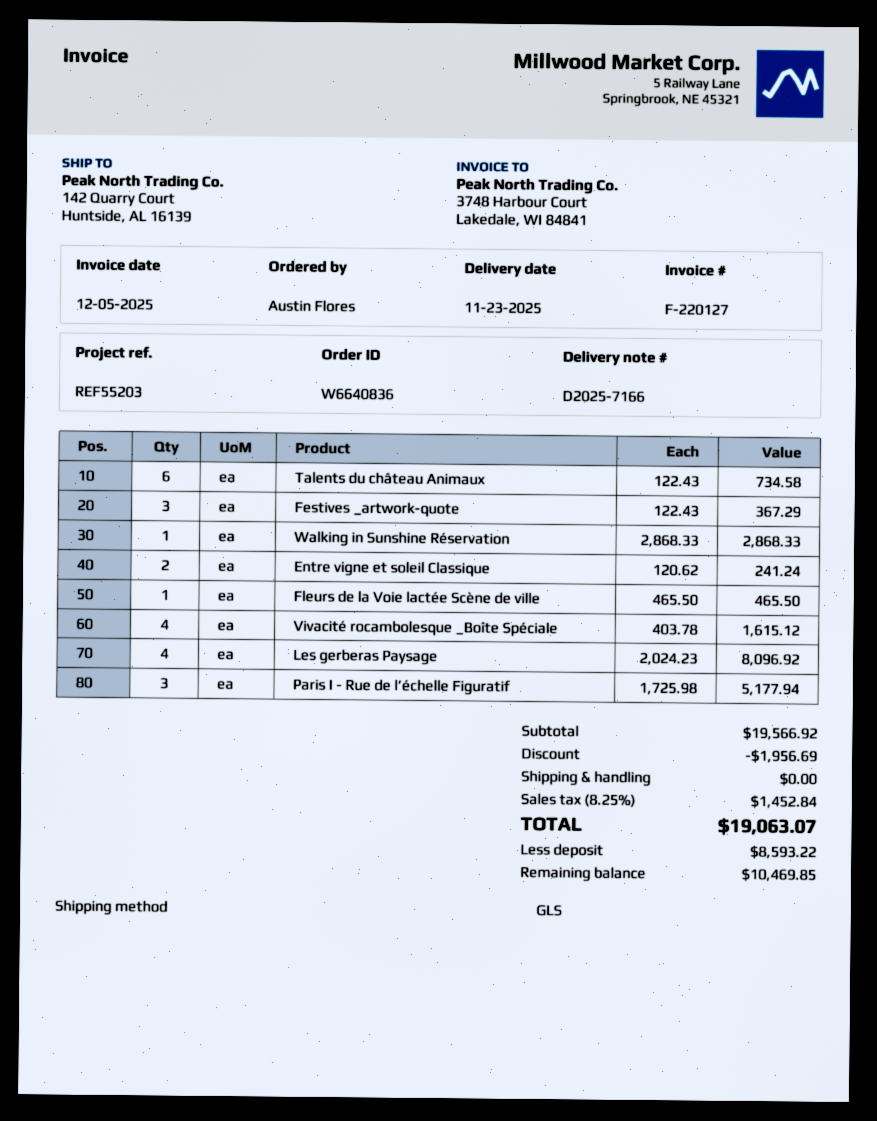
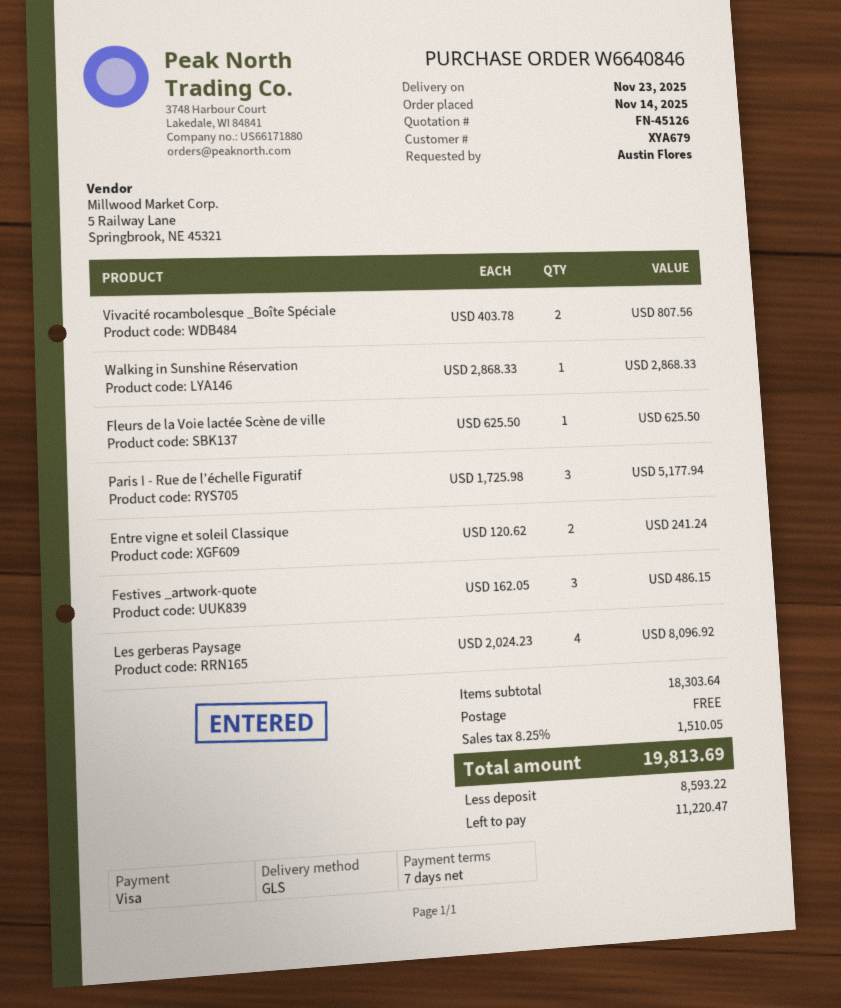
order number: W6640836 -> W6640846
Talents du château Animaux: 6 x 122.43 = 734.58 -> none
Festives _artwork-quote: 3 x 122.43 = 367.29 -> 3 x 162.05 = 486.15
Fleurs de la Voie lactée Scène de ville: 1 x 465.50 = 465.50 -> 1 x 625.50 = 625.50
Vivacité rocambolesque _Boîte Spéciale: 4 x 403.78 = 1615.12 -> 2 x 403.78 = 807.56
subtotal: 19566.92 -> 18303.64
discount: 1956.69 -> none
tax: 8.25% = 1452.84 -> 8.25% = 1510.05
total: 19063.07 -> 19813.69
balance: 10469.85 -> 11220.47

